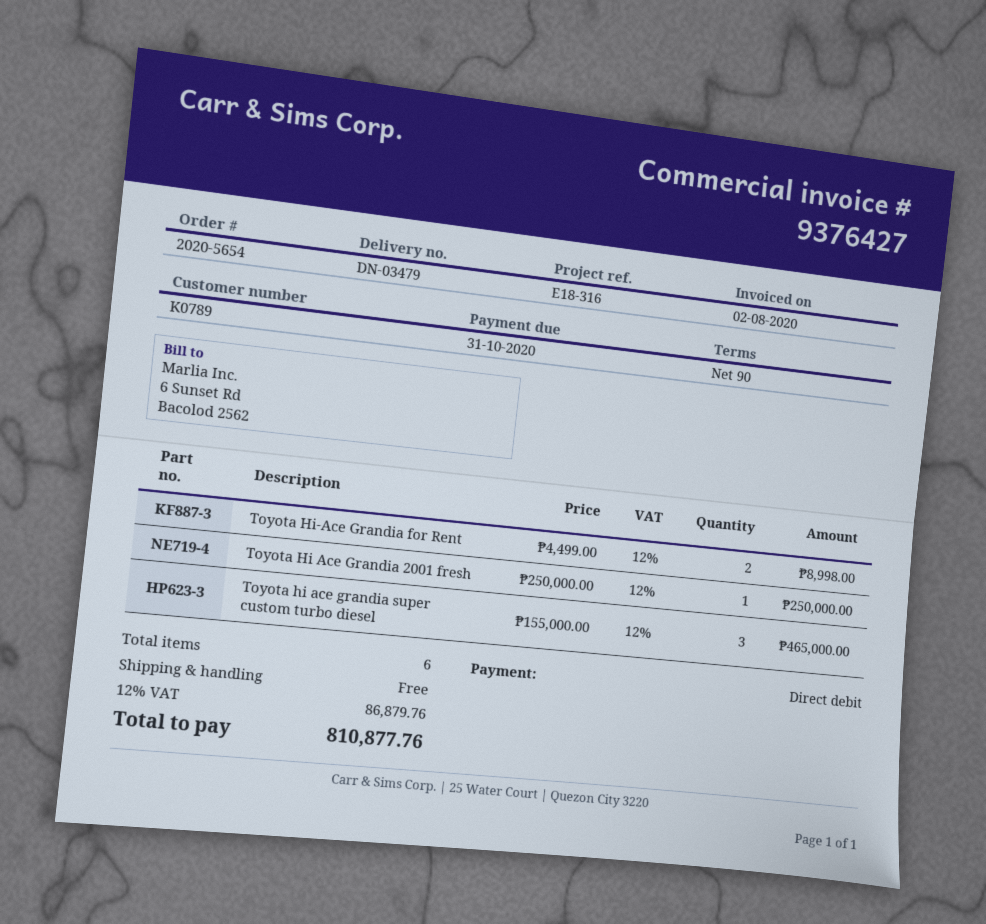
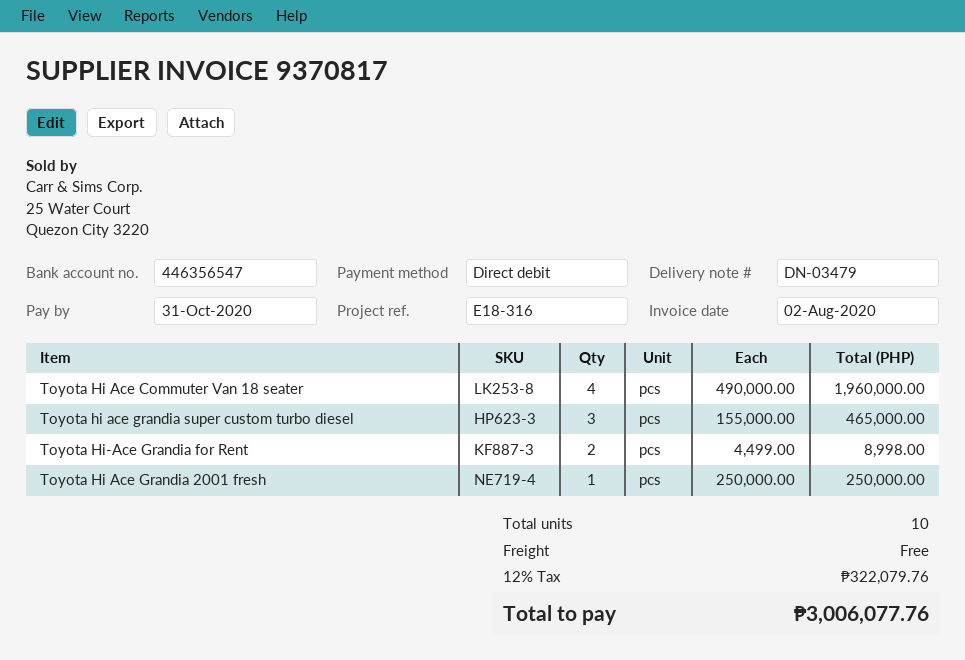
invoice number: 9376427 -> 9370817
Toyota Hi Ace Commuter Van 18 seater: none -> 4 x 490000.00 = 1960000.00
total quantity: 6 -> 10
tax: 12% = 86879.76 -> 12% = 322079.76
total: 810877.76 -> 3006077.76

